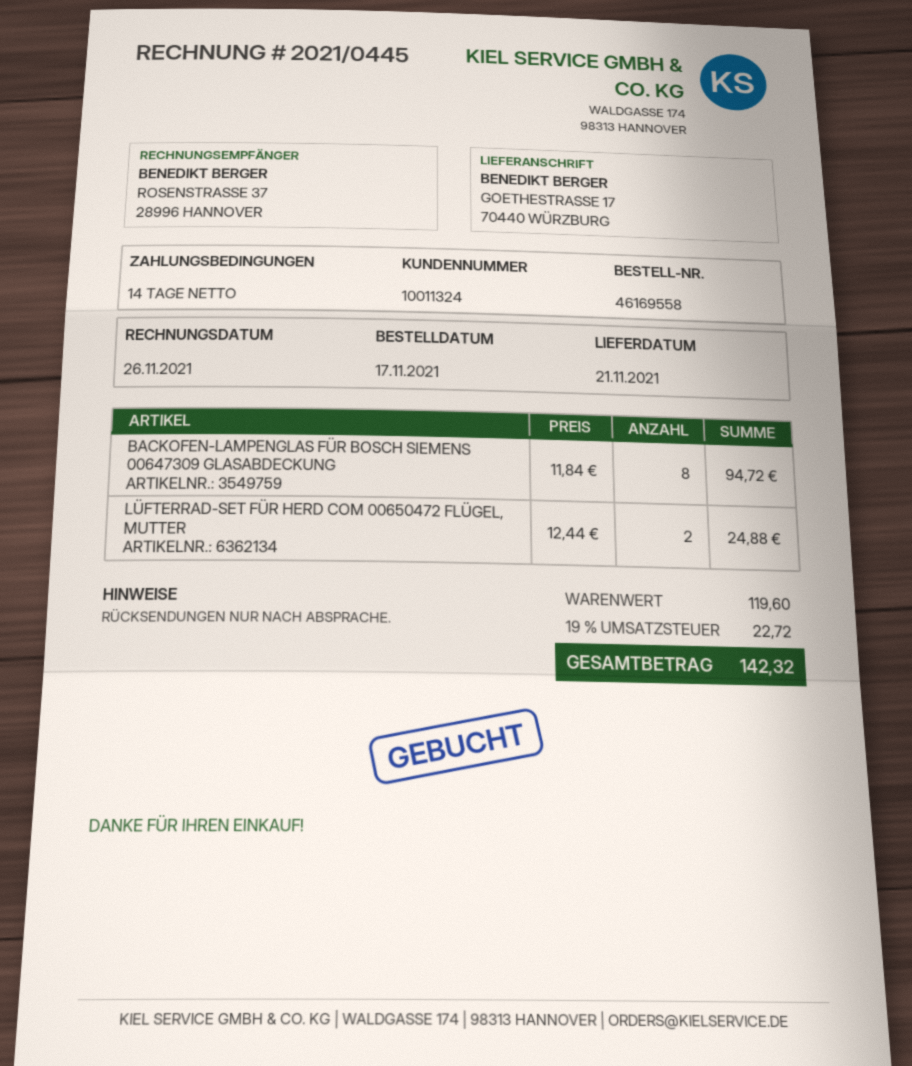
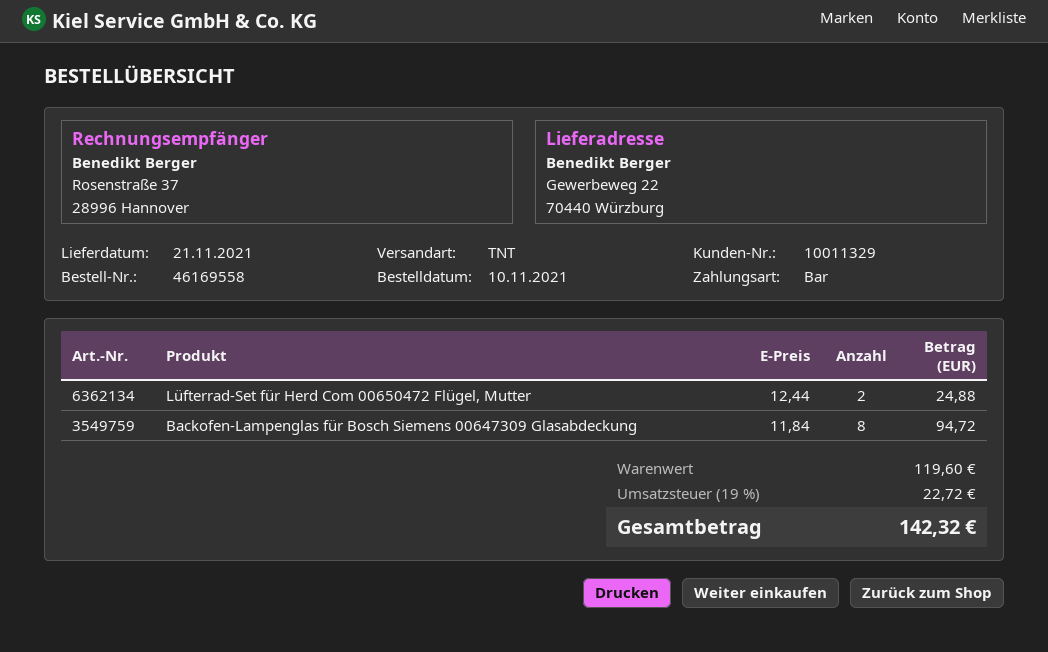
order date: 2021-11-17 -> 2021-11-10
customer number: 10011324 -> 10011329
ship to: GOETHESTRASSE 17, 70440 WÜRZBURG -> Gewerbeweg 22, 70440 Würzburg

